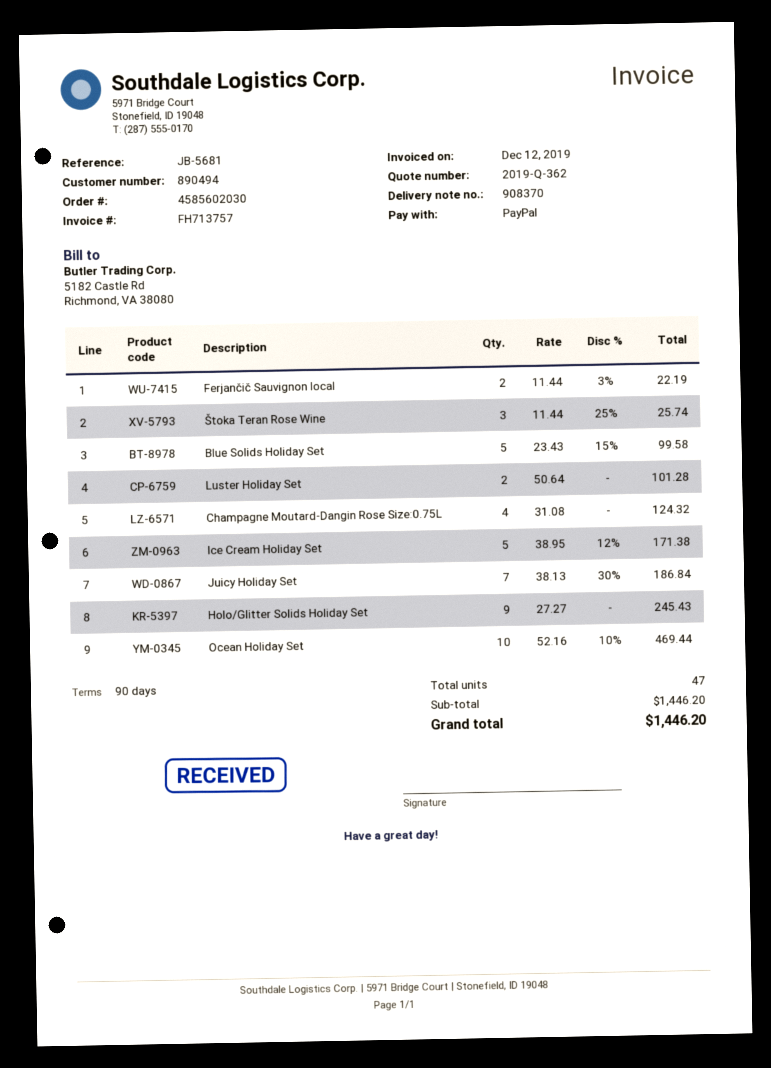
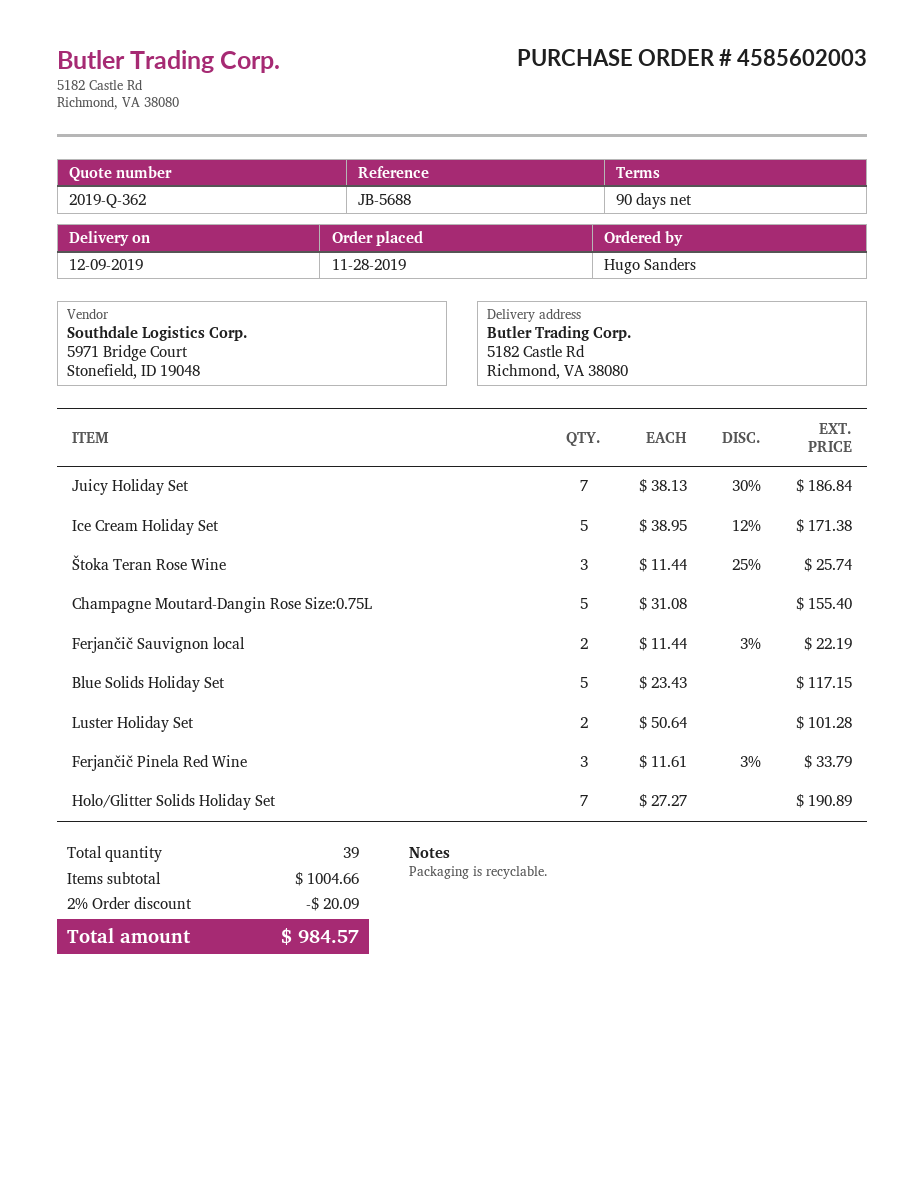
order number: 4585602030 -> 4585602003
reference: JB-5681 -> JB-5688
Blue Solids Holiday Set: 5 x 23.43 - 15% = 99.58 -> 5 x 23.43 = 117.15
Champagne Moutard-Dangin Rose Size:0.75L: 4 x 31.08 = 124.32 -> 5 x 31.08 = 155.40
Holo/Glitter Solids Holiday Set: 9 x 27.27 = 245.43 -> 7 x 27.27 = 190.89
Ocean Holiday Set: 10 x 52.16 - 10% = 469.44 -> none
Ferjančič Pinela Red Wine: none -> 3 x 11.61 - 3% = 33.79
total quantity: 47 -> 39
subtotal: 1446.20 -> 1004.66
discount: none -> 2% = 20.09
total: 1446.20 -> 984.57

